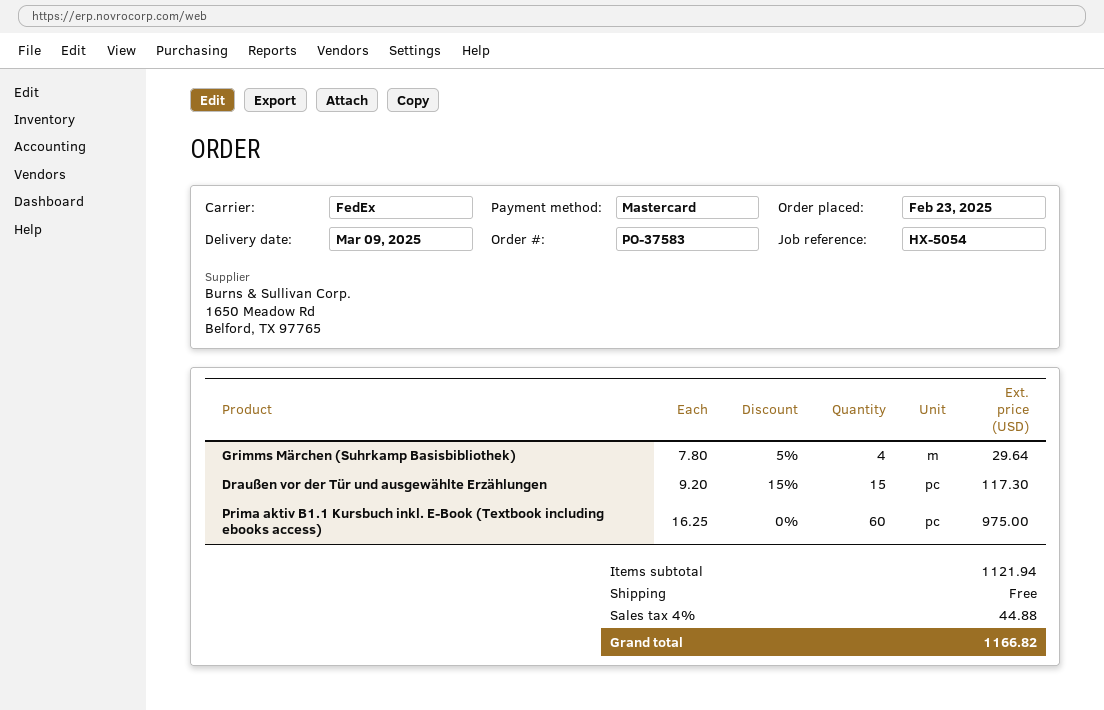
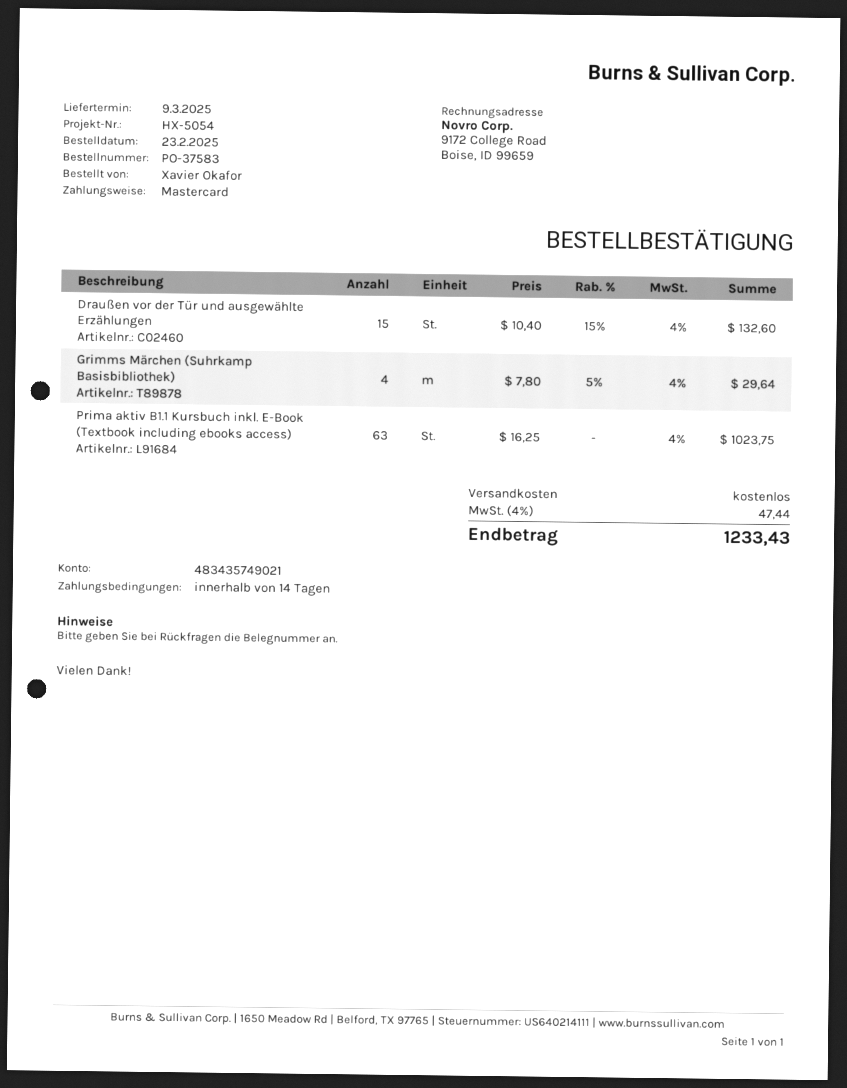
Draußen vor der Tür und ausgewählte Erzählungen: 15 x 9.20 - 15% = 117.30 -> 15 x 10.40 - 15% = 132.60
Prima aktiv B1.1 Kursbuch inkl. E-Book (Textbook including ebooks access): 60 x 16.25 = 975.00 -> 63 x 16.25 = 1023.75
tax: 4% = 44.88 -> 4% = 47.44
total: 1166.82 -> 1233.43

